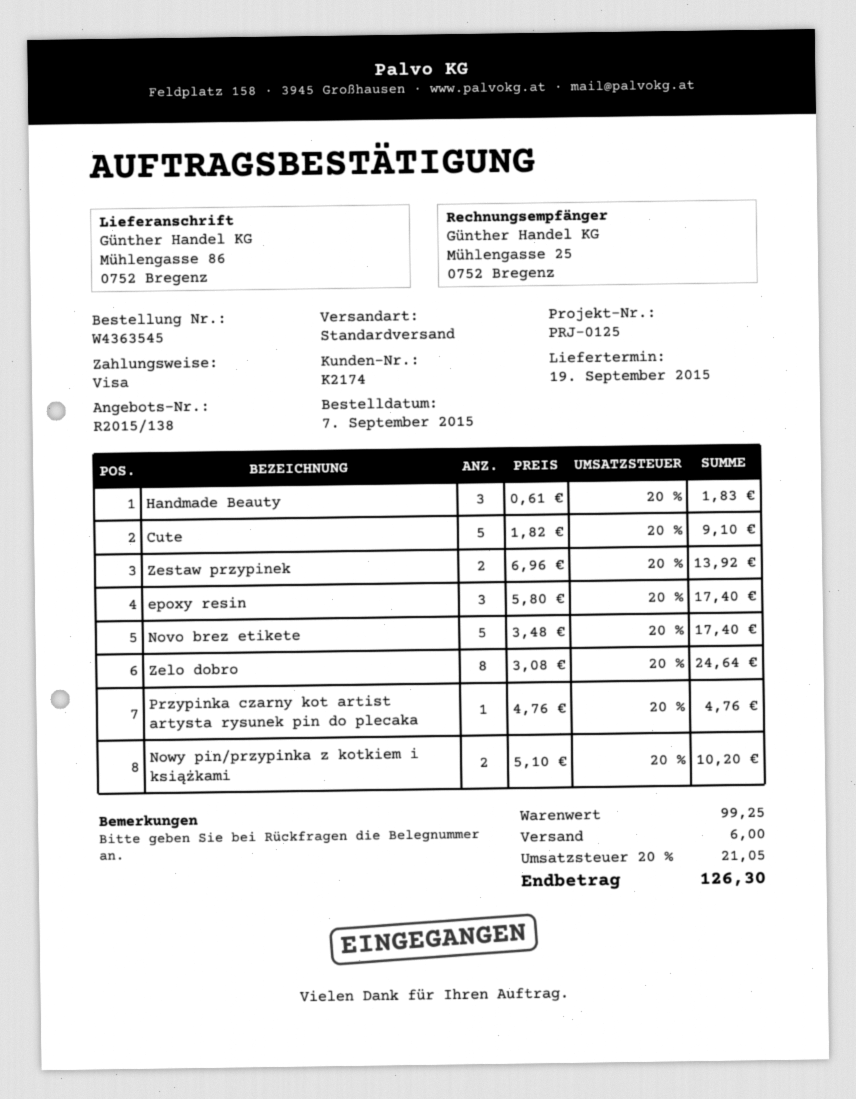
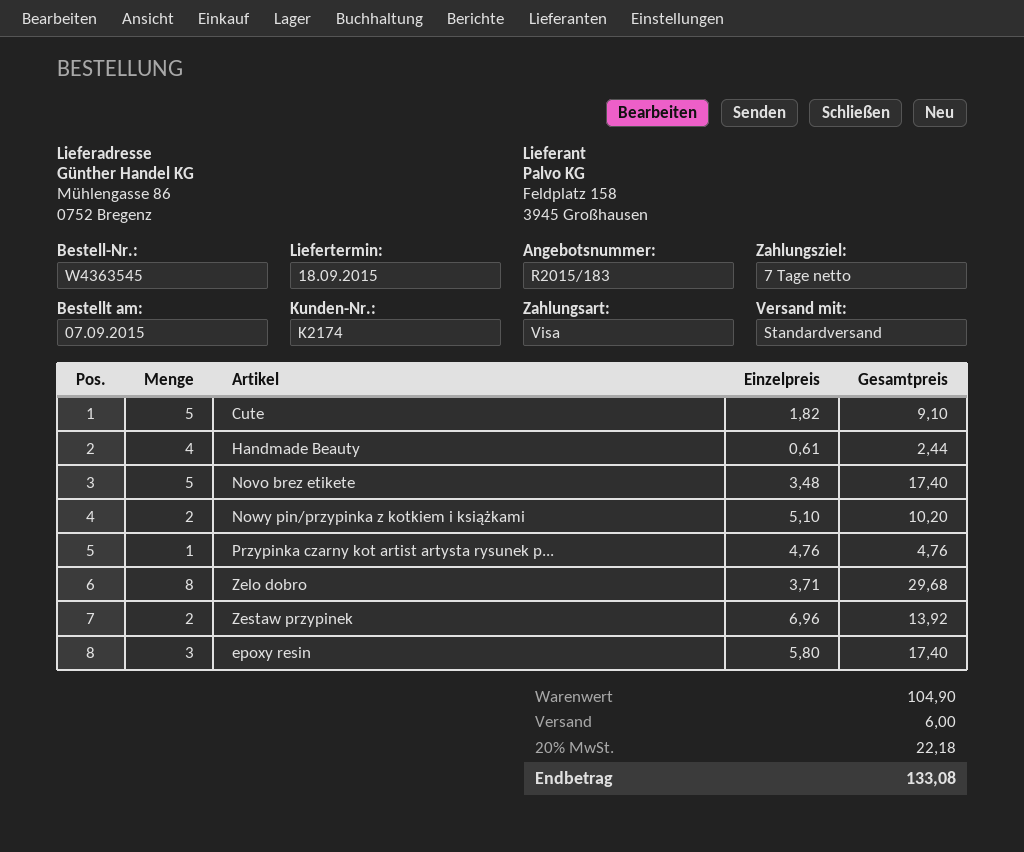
quote number: R2015/138 -> R2015/183
delivery date: 2015-09-19 -> 2015-09-18
Handmade Beauty: 3 x 0.61 = 1.83 -> 4 x 0.61 = 2.44
Zelo dobro: 8 x 3.08 = 24.64 -> 8 x 3.71 = 29.68
subtotal: 99.25 -> 104.90
tax: 20% = 21.05 -> 20% = 22.18
total: 126.30 -> 133.08

